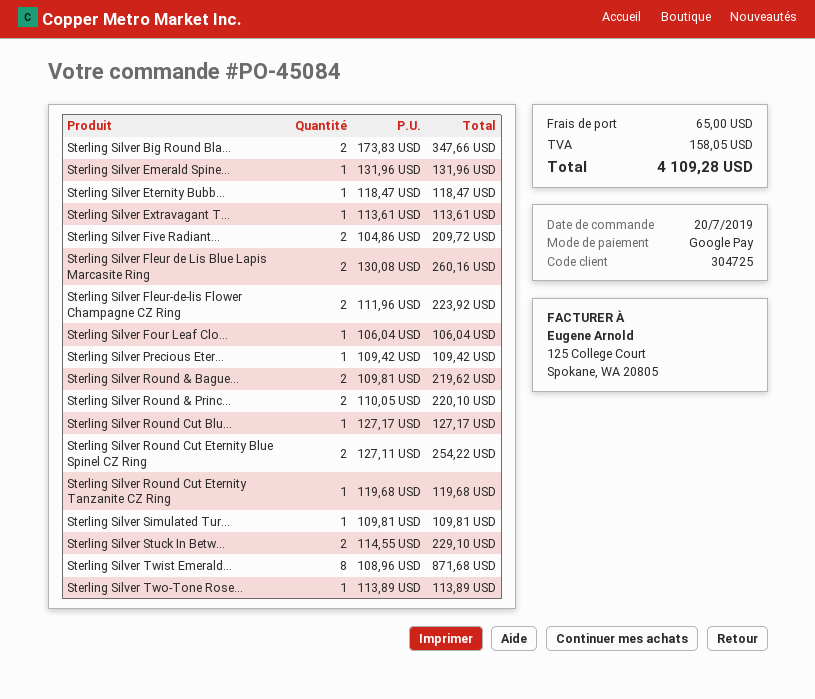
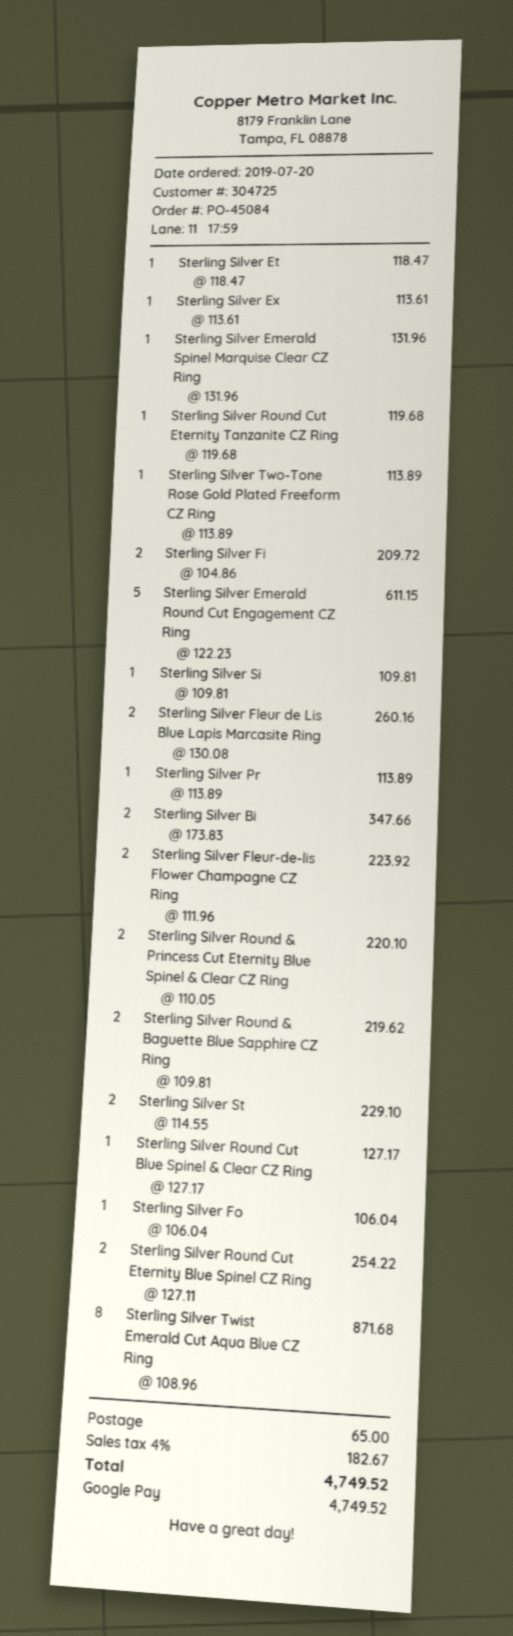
Sterling Silver Precious Eter...: 1 x 109.42 = 109.42 -> 1 x 113.89 = 113.89
Sterling Silver Emerald Round Cut Engagement CZ Ring: none -> 5 x 122.23 = 611.15
tax: 158.05 -> 182.67
total: 4109.28 -> 4749.52

